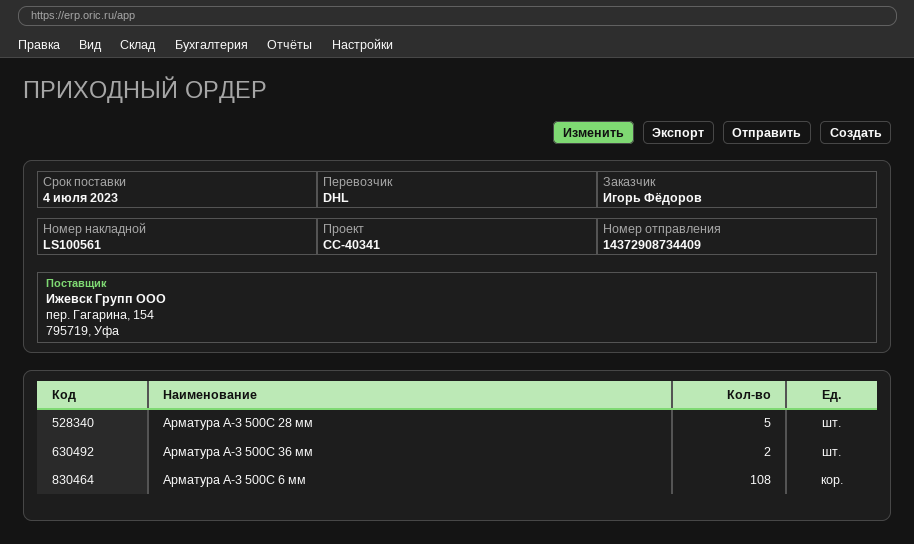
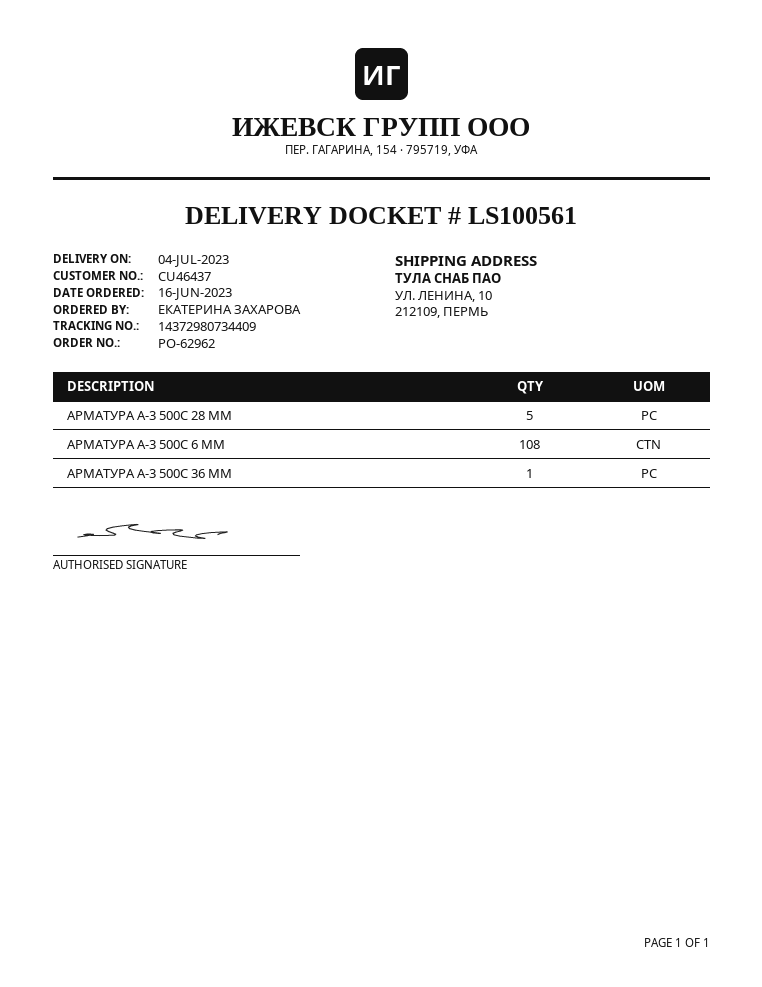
ordered by: Игорь Фёдоров -> ЕКАТЕРИНА ЗАХАРОВА
tracking number: 14372908734409 -> 14372980734409
Арматура А-3 500С 36 мм: 2 -> 1

